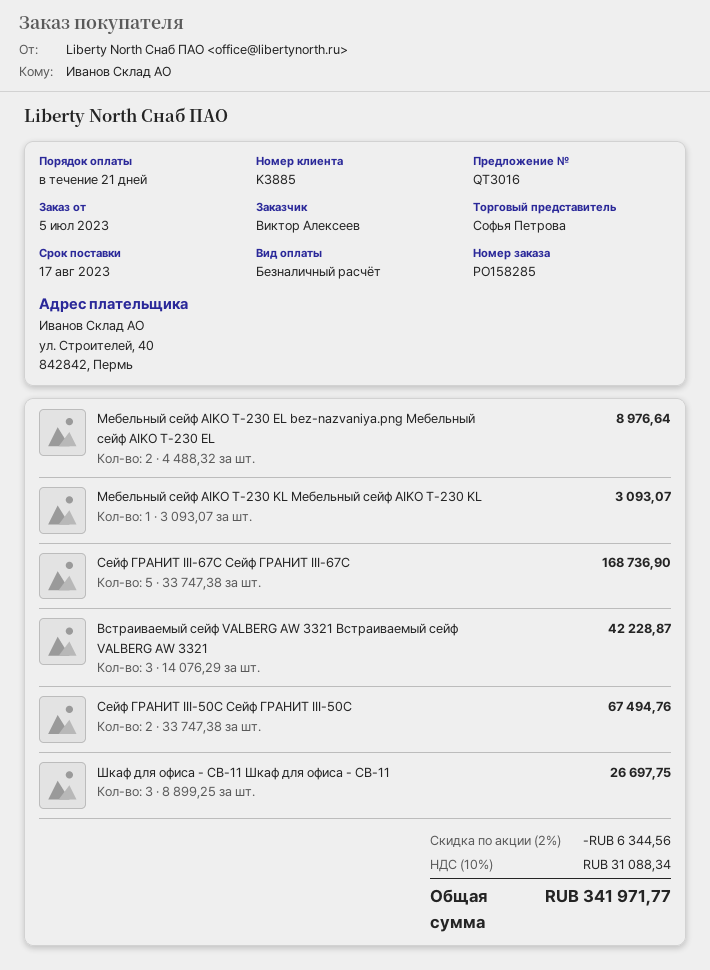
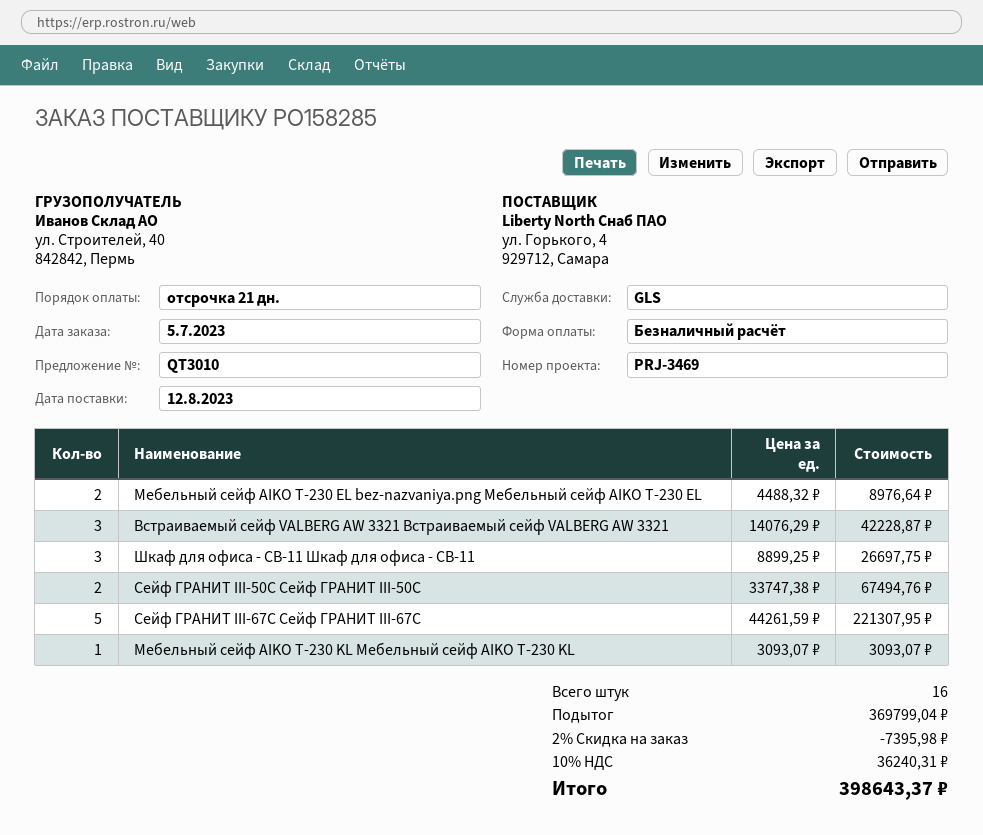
quote number: QT3016 -> QT3010
delivery date: 2023-08-17 -> 2023-08-12
Сейф ГРАНИТ III-67С Сейф ГРАНИТ III-67С: 5 x 33747.38 = 168736.90 -> 5 x 44261.59 = 221307.95
discount: 2% = 6344.56 -> 2% = 7395.98
tax: 10% = 31088.34 -> 10% = 36240.31
total: 341971.77 -> 398643.37

